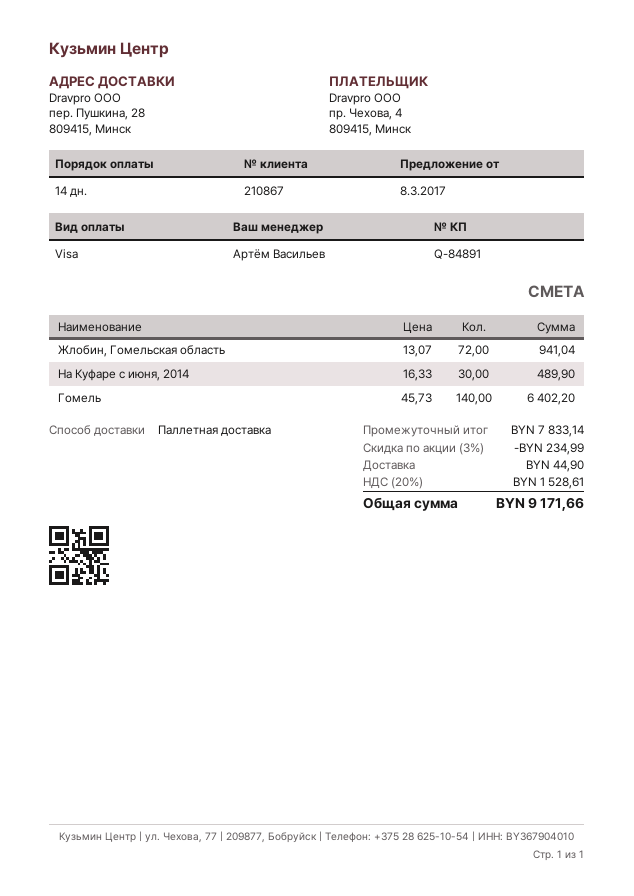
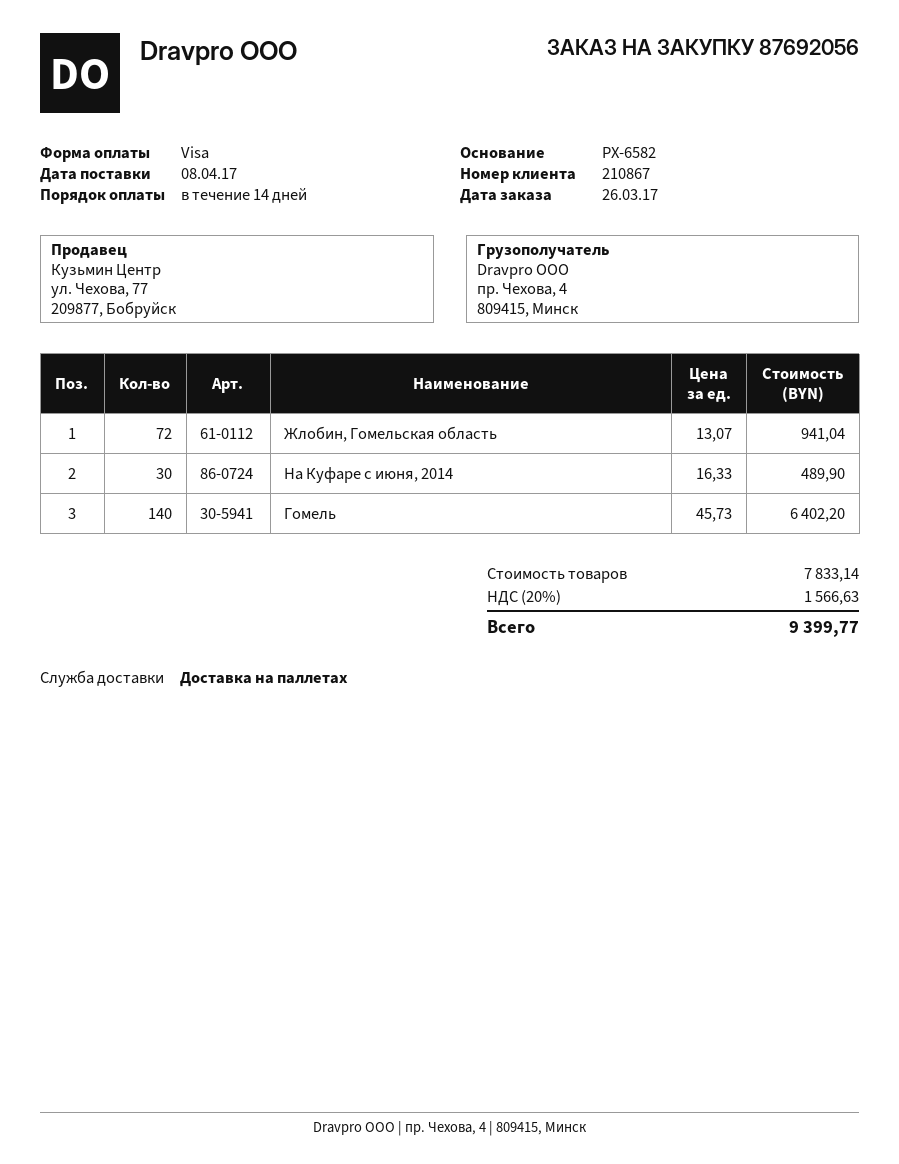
ship to: пер. Пушкина, 28, 809415, Минск -> пр. Чехова, 4, 809415, Минск
discount: 3% = 234.99 -> none
shipping: 44.90 -> none
tax: 20% = 1528.61 -> 20% = 1566.63
total: 9171.66 -> 9399.77

